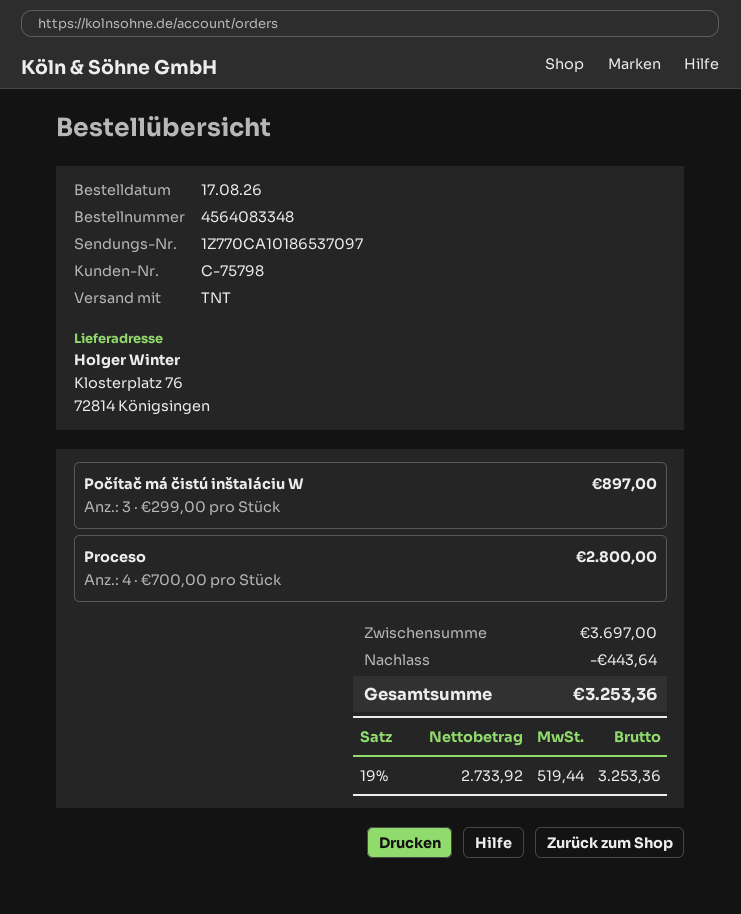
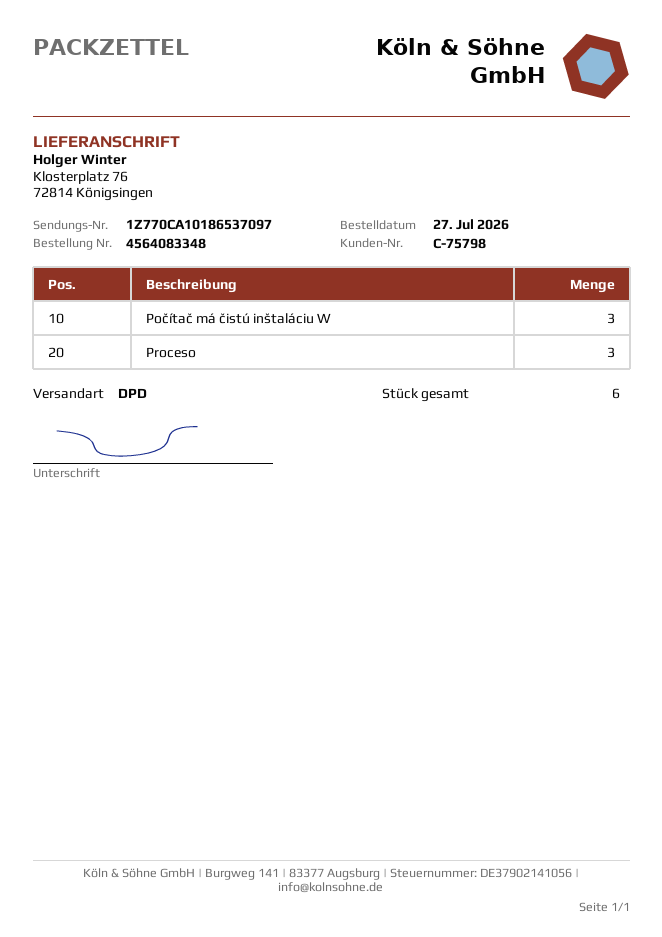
order date: 2026-08-17 -> 2026-07-27
shipping method: TNT -> DPD
Proceso: 4 -> 3

